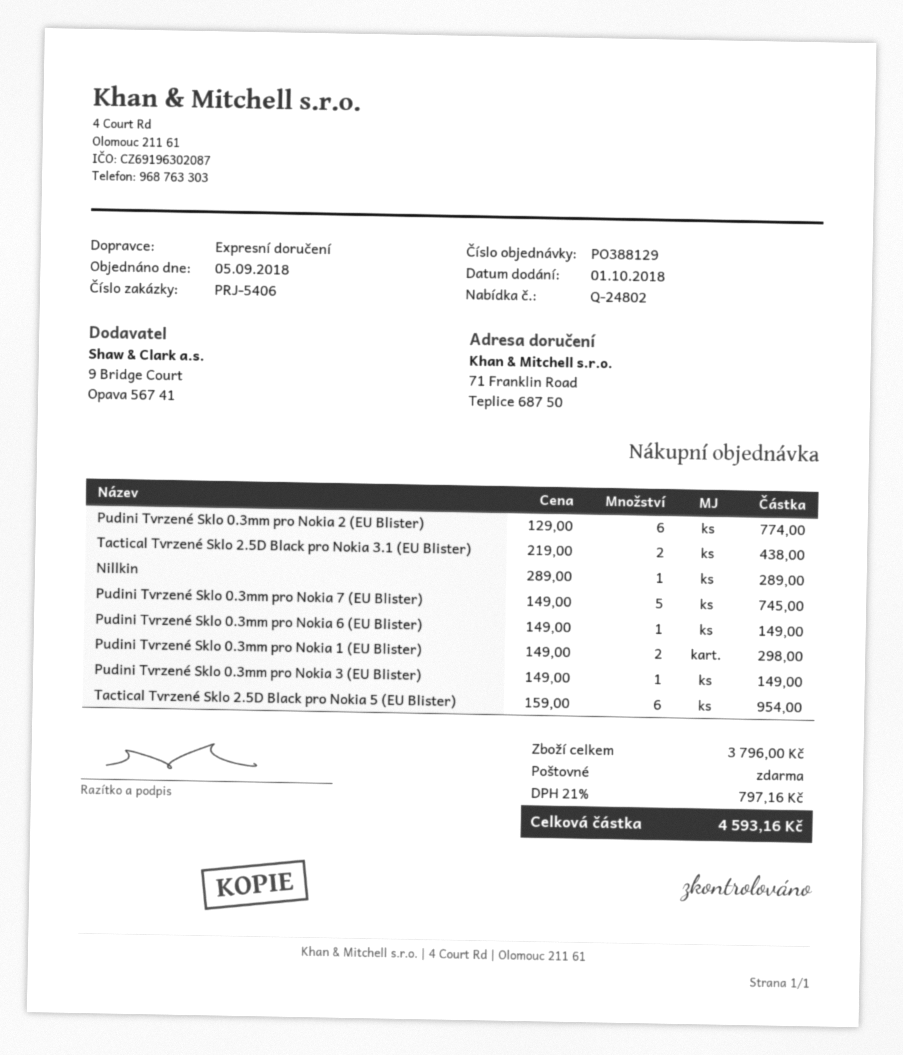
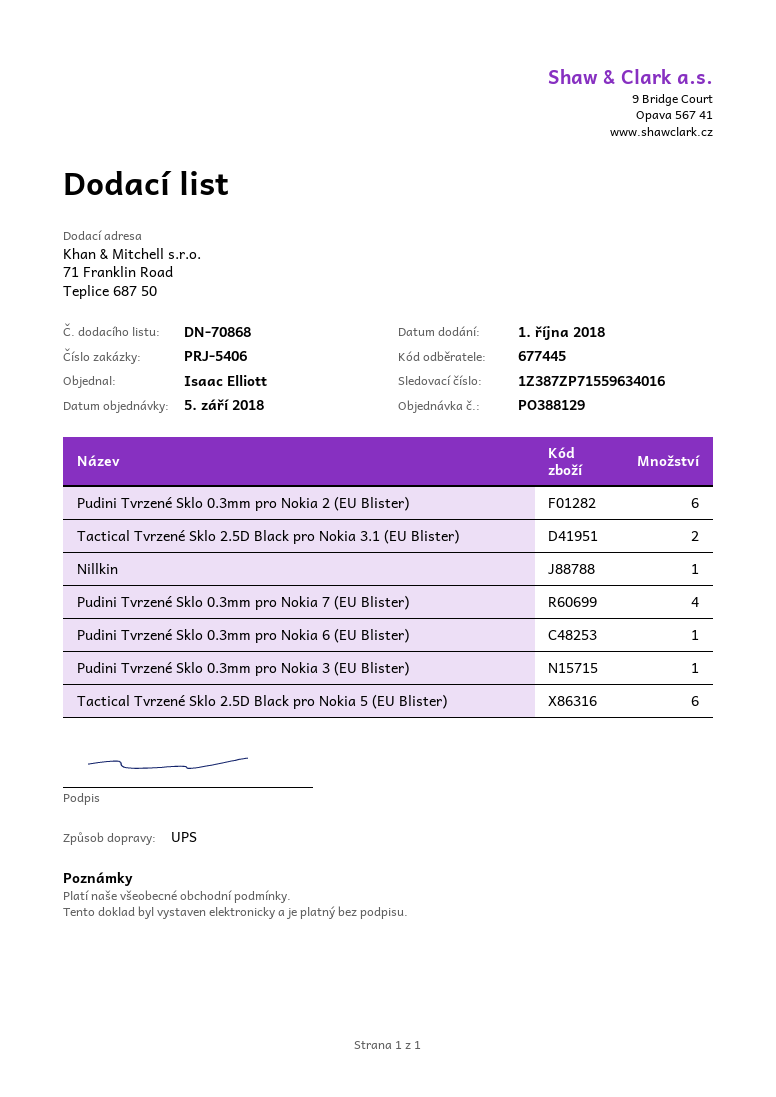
shipping method: express -> UPS
Pudini Tvrzené Sklo 0.3mm pro Nokia 7 (EU Blister): 5 -> 4
Pudini Tvrzené Sklo 0.3mm pro Nokia 1 (EU Blister): 2 -> none

